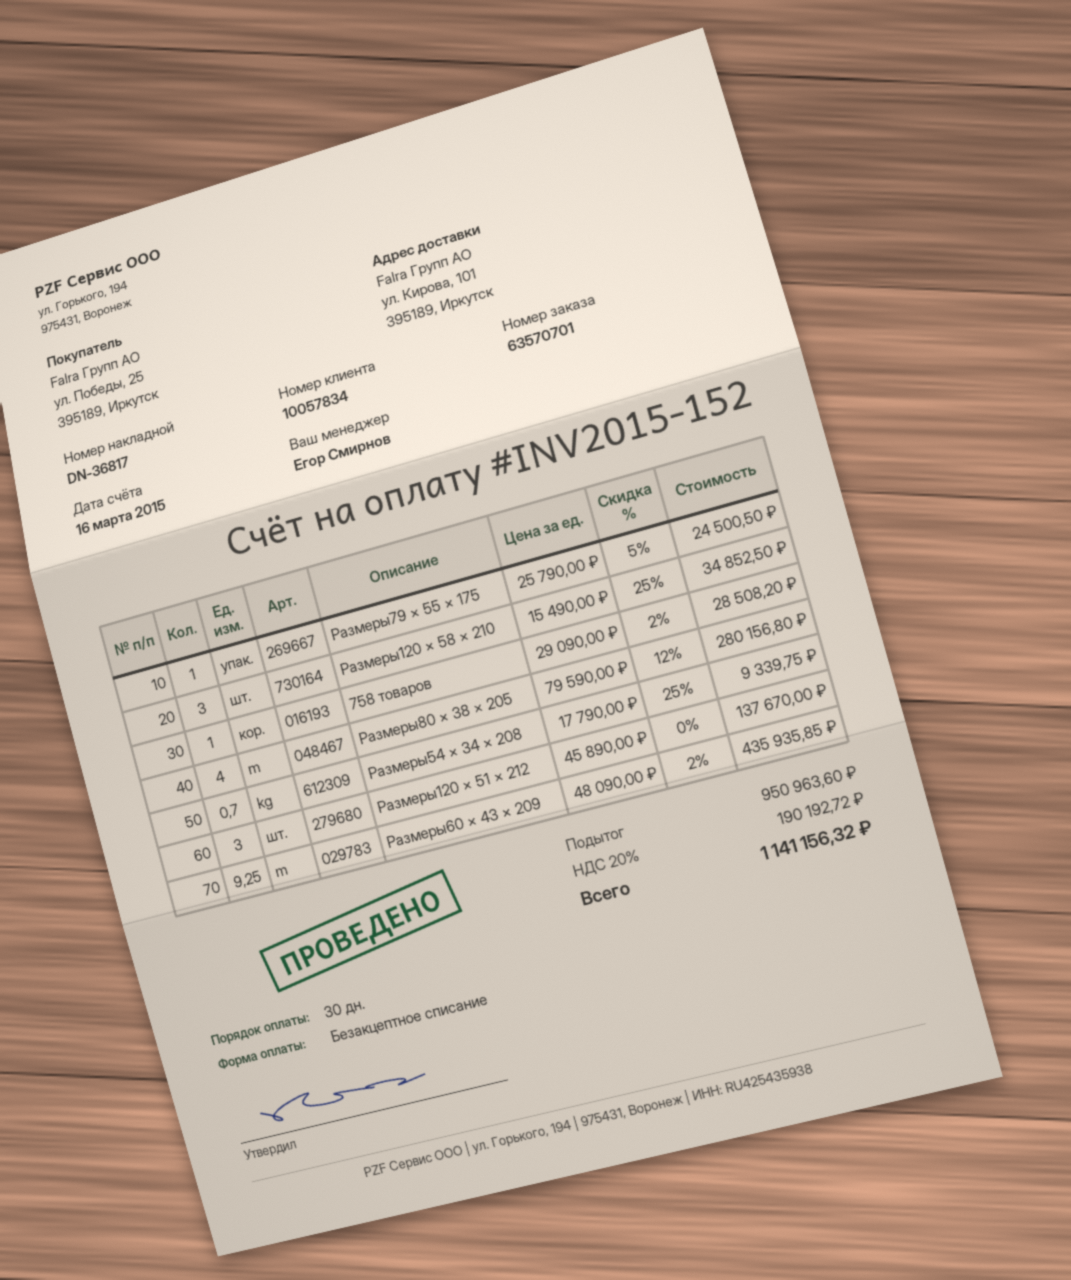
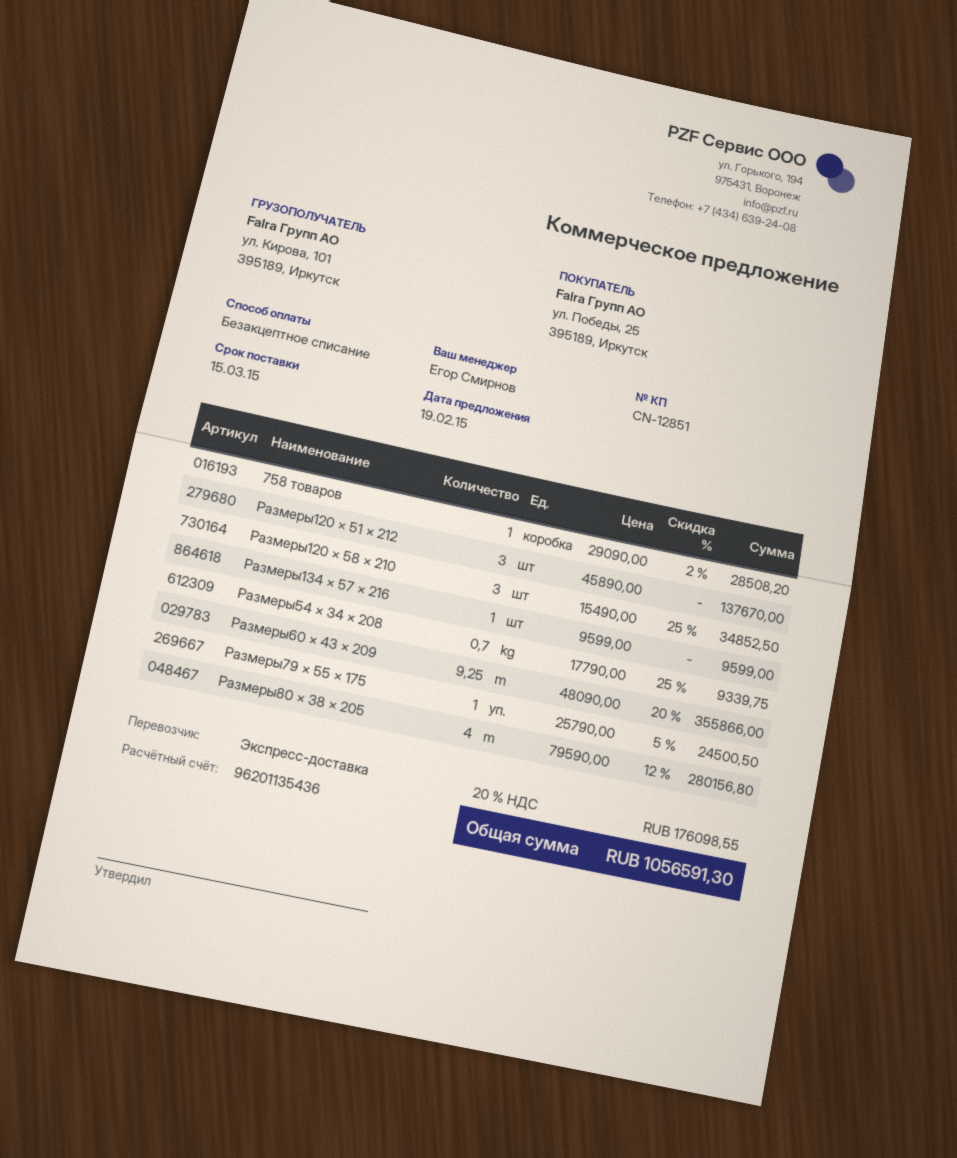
Размеры60 × 43 × 209: 9.25 x 48090.00 - 2% = 435935.85 -> 9.25 x 48090.00 - 20% = 355866.00
Размеры134 × 57 × 216: none -> 1 x 9599.00 = 9599.00
tax: 20% = 190192.72 -> 20% = 176098.55
total: 1141156.32 -> 1056591.30

